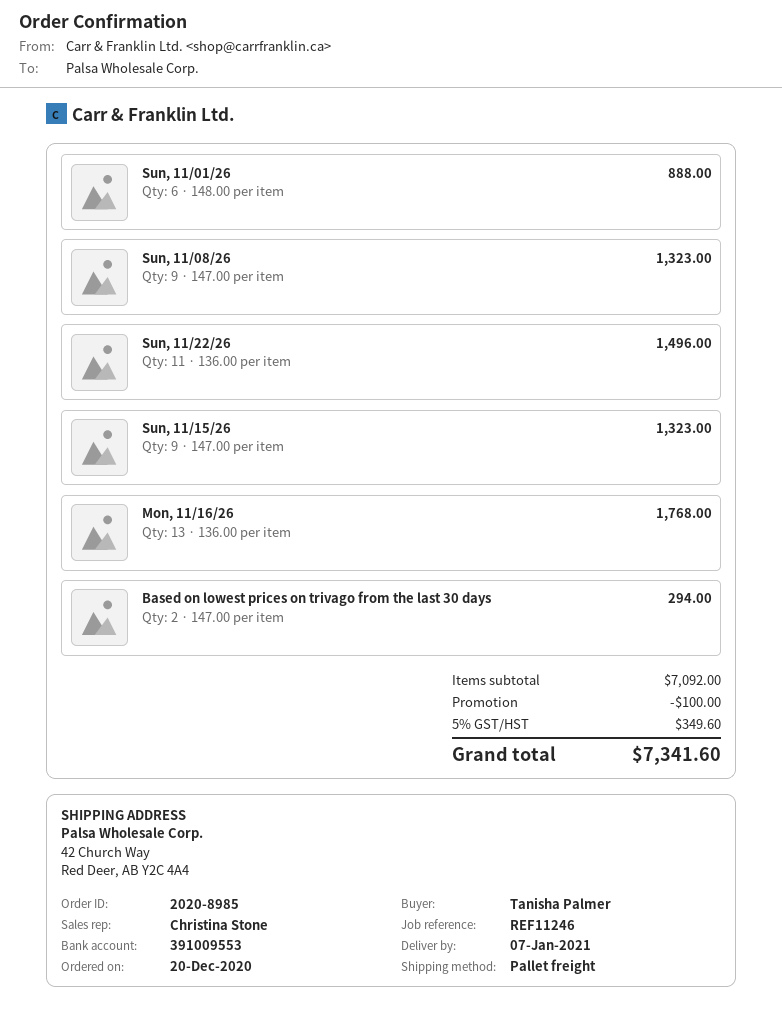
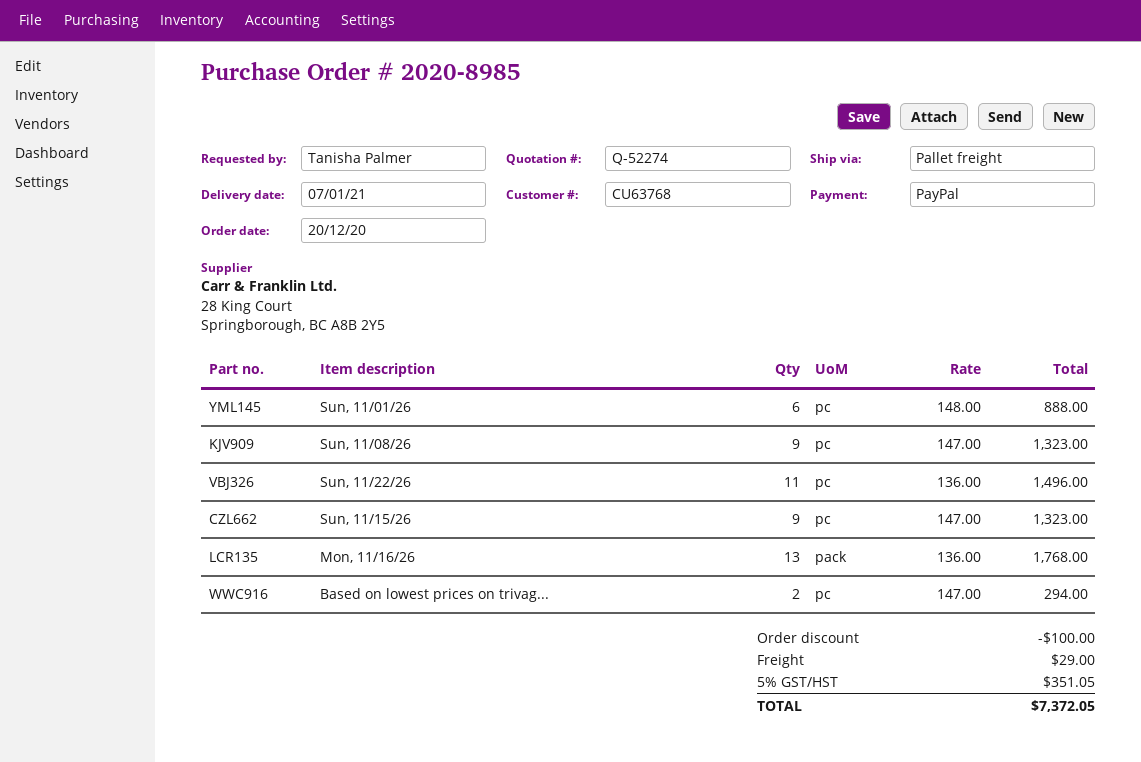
shipping: none -> 29.00
tax: 5% = 349.60 -> 5% = 351.05
total: 7341.60 -> 7372.05

